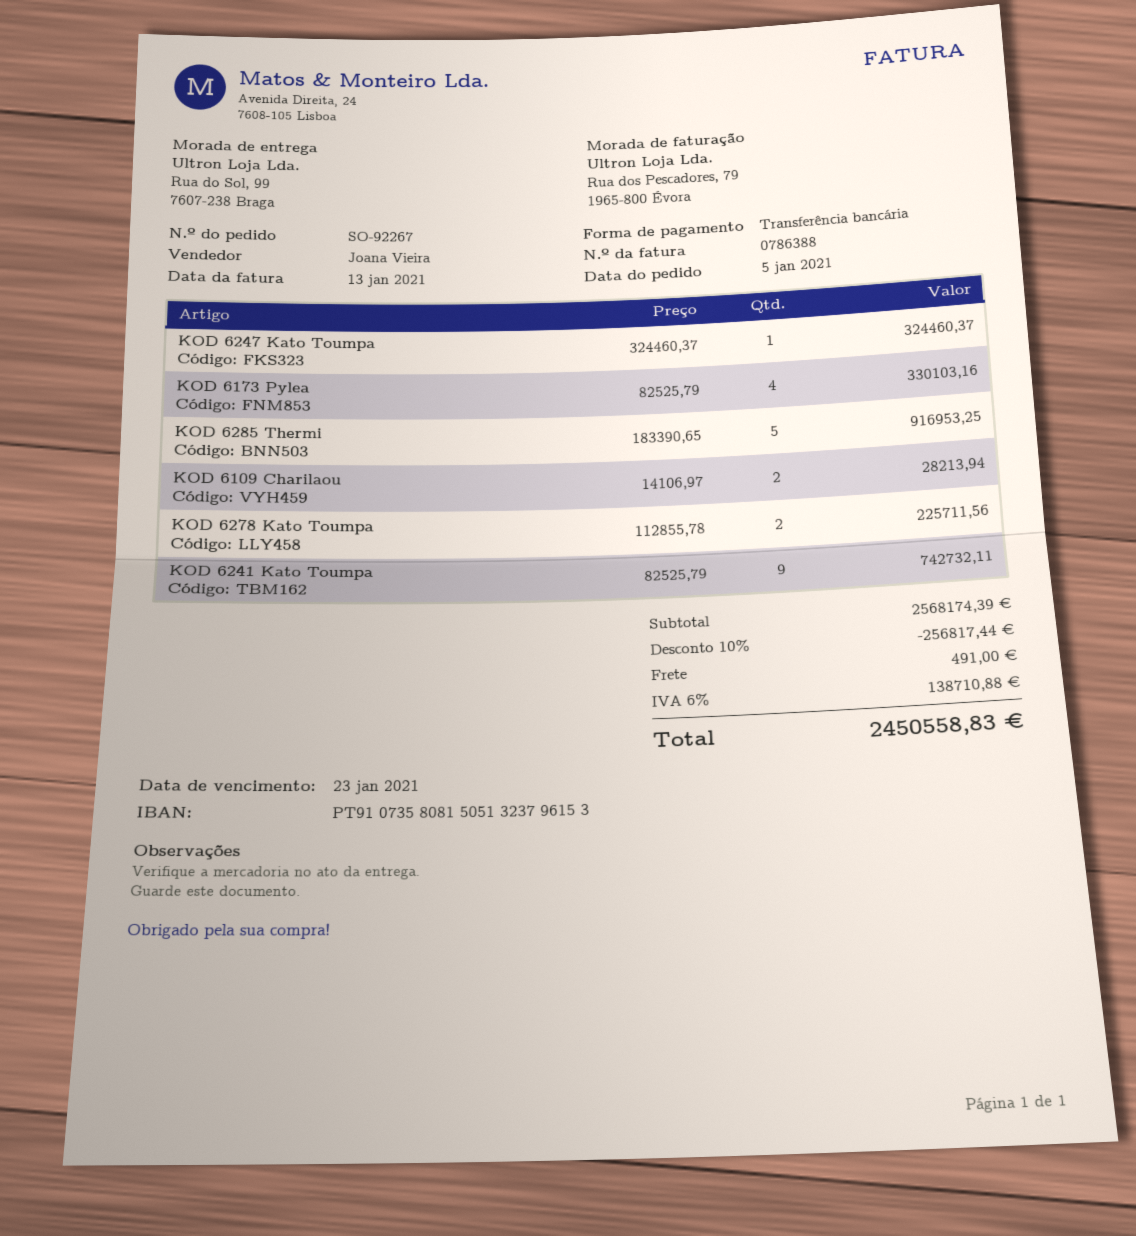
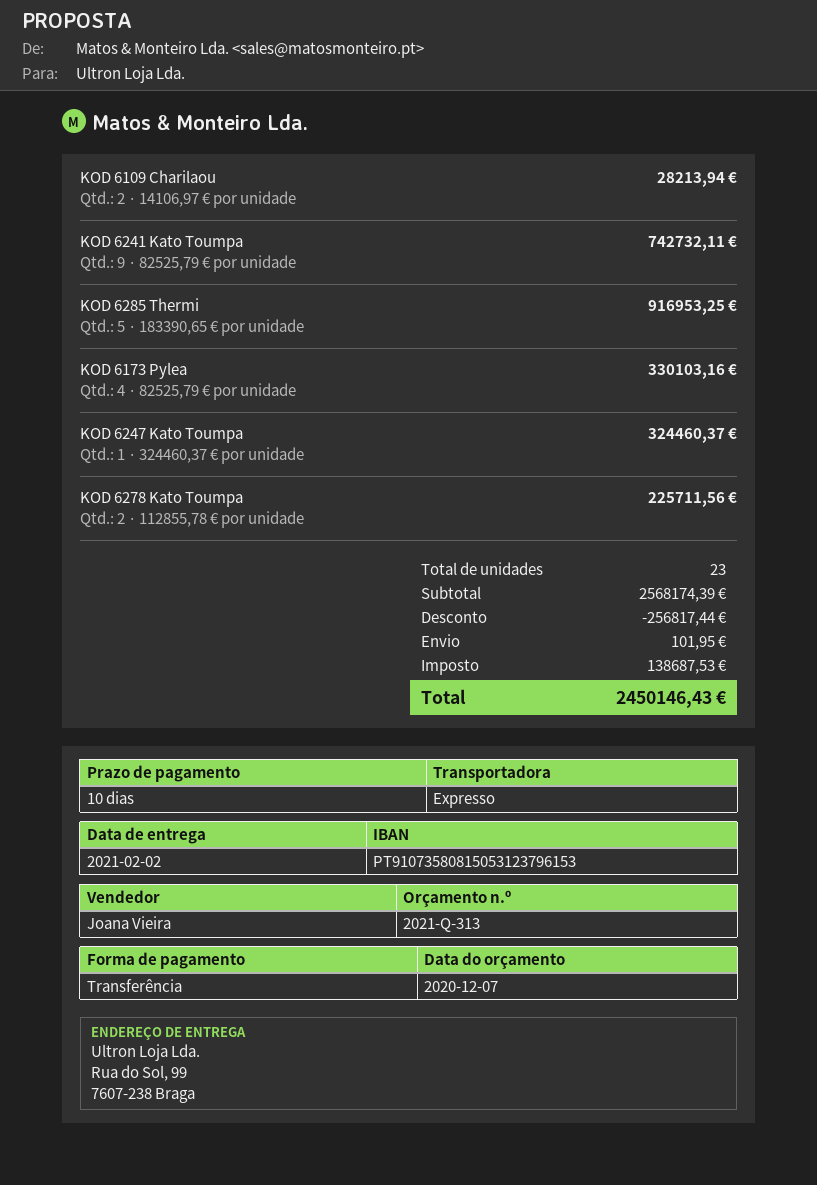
bank account: PT91073580815051323796153 -> PT91073580815053123796153
shipping: 491.00 -> 101.95
tax: 138710.88 -> 138687.53
total: 2450558.83 -> 2450146.43

